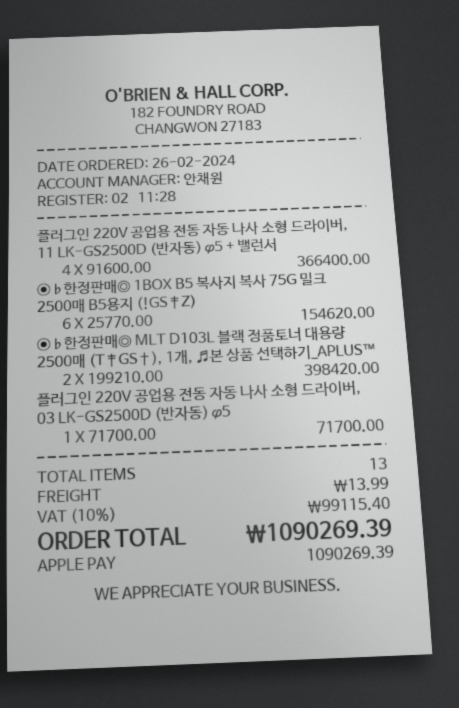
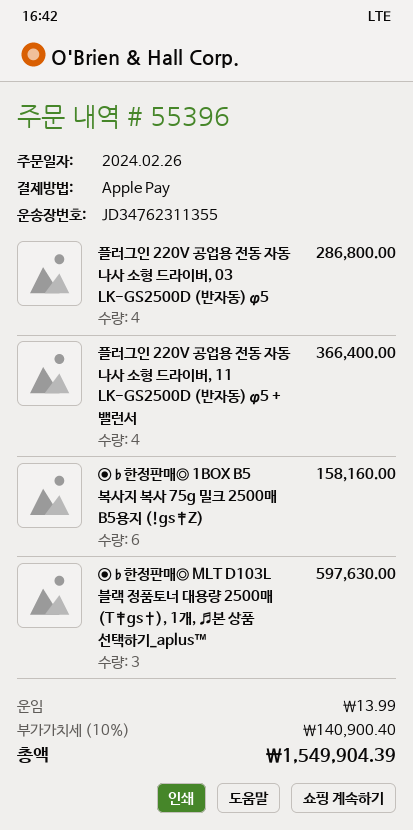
⊙♭한정판매◎ 1BOX B5 복사지 복사 75G 밀크 2500매 B5용지 (!GS‡Z): 6 for 154620.00 -> 6 for 158160.00
⊙♭한정판매◎ MLT D103L 블랙 정품토너 대용량 2500매 (T‡GS†), 1개, ♬본 상품 선택하기_APLUS™: 2 for 398420.00 -> 3 for 597630.00
플러그인 220V 공업용 전동 자동 나사 소형 드라이버, 03 LK-GS2500D (반자동) φ5: 1 for 71700.00 -> 4 for 286800.00
tax: 10% = 99115.40 -> 10% = 140900.40
total: 1090269.39 -> 1549904.39

